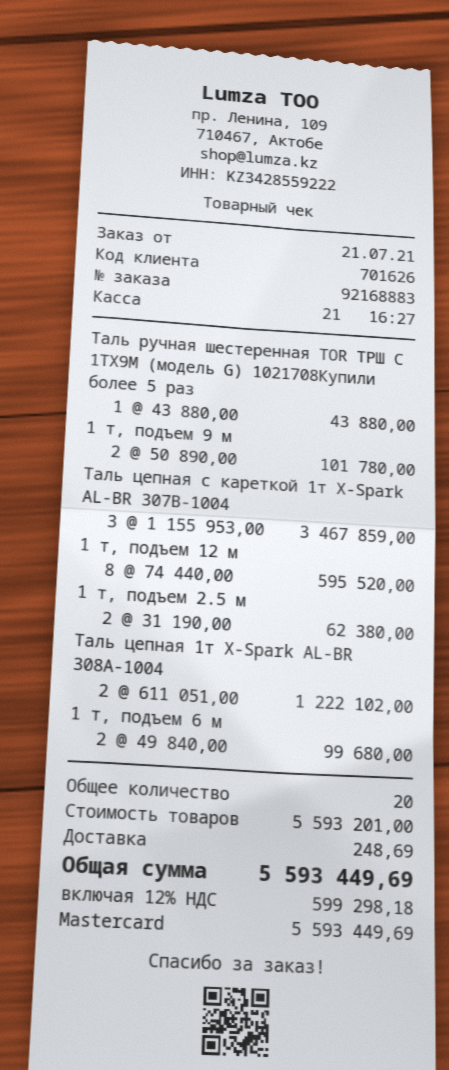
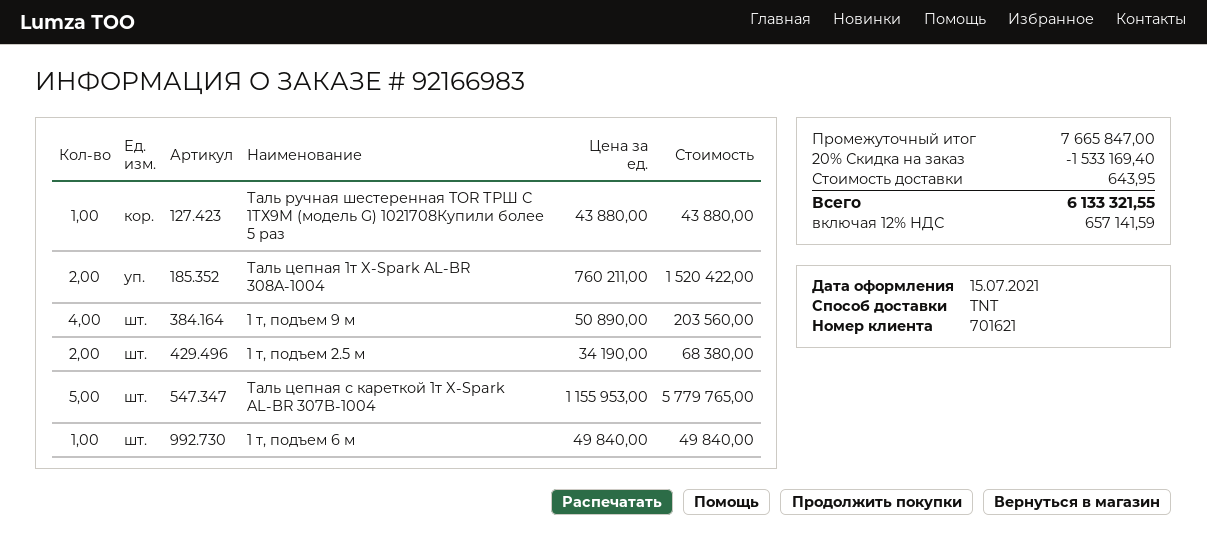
order number: 92168883 -> 92166983
order date: 2021-07-21 -> 2021-07-15
customer number: 701626 -> 701621
1 т, подъем 9 м: 2 x 50890.00 = 101780.00 -> 4 x 50890.00 = 203560.00
Таль цепная с кареткой 1т X-Spark AL-BR 307B-1004: 3 x 1155953.00 = 3467859.00 -> 5 x 1155953.00 = 5779765.00
1 т, подъем 12 м: 8 x 74440.00 = 595520.00 -> none
1 т, подъем 2.5 м: 2 x 31190.00 = 62380.00 -> 2 x 34190.00 = 68380.00
Таль цепная 1т X-Spark AL-BR 308A-1004: 2 x 611051.00 = 1222102.00 -> 2 x 760211.00 = 1520422.00
1 т, подъем 6 м: 2 x 49840.00 = 99680.00 -> 1 x 49840.00 = 49840.00
subtotal: 5593201.00 -> 7665847.00
discount: none -> 20% = 1533169.40
shipping: 248.69 -> 643.95
tax: 12% = 599298.18 -> 12% = 657141.59
total: 5593449.69 -> 6133321.55

